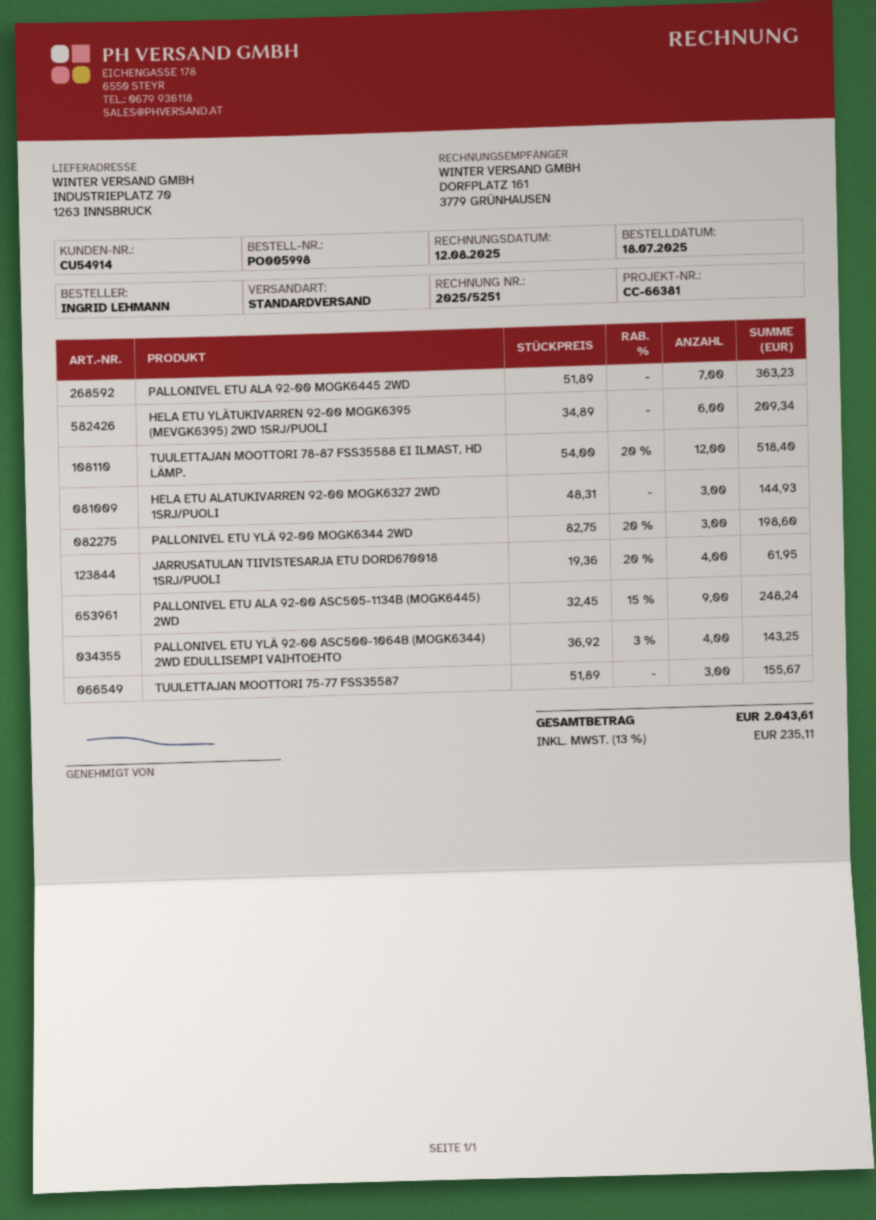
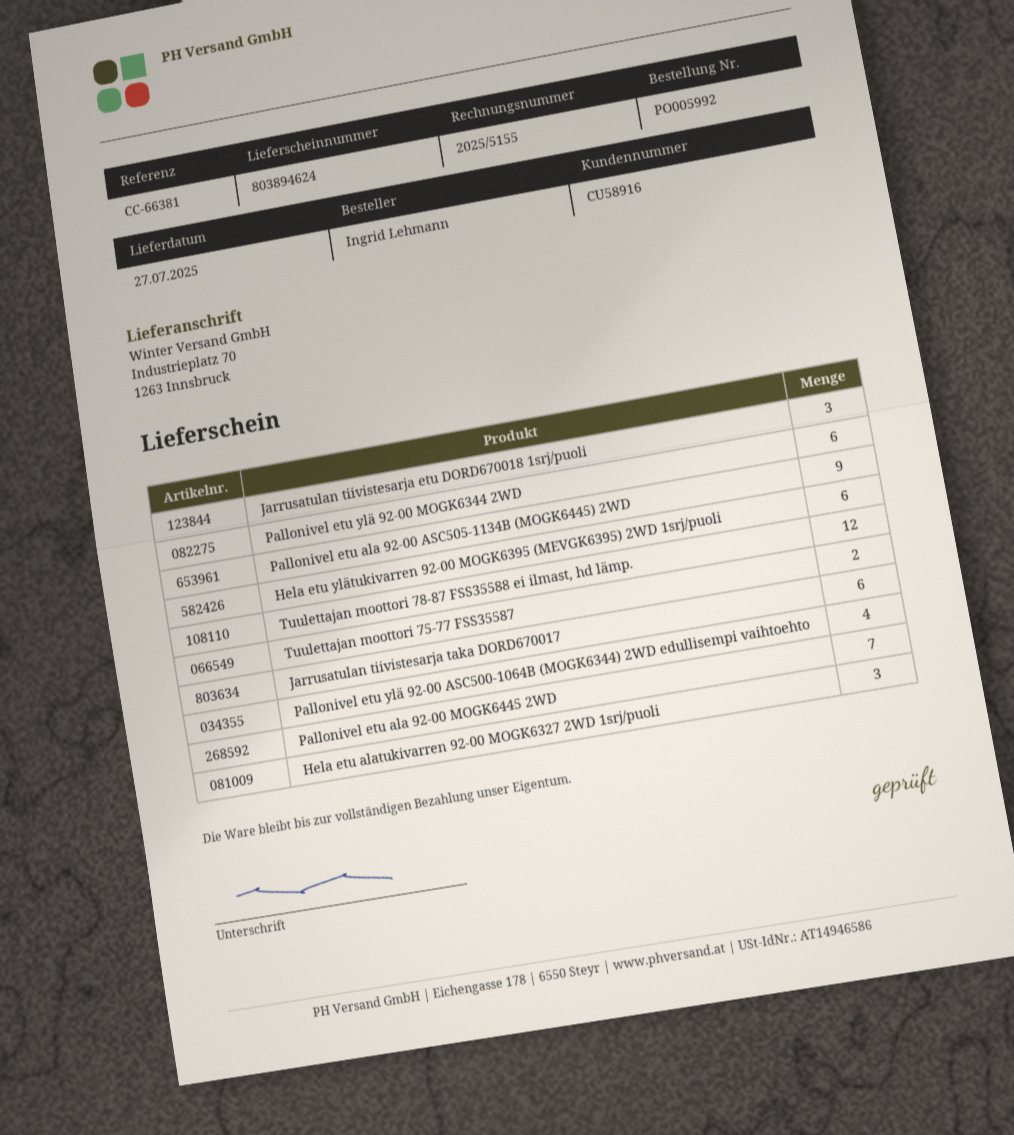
order number: PO005998 -> PO005992
invoice number: 2025/5251 -> 2025/5155
customer number: CU54914 -> CU58916
PALLONIVEL ETU YLÄ 92-00 MOGK6344 2WD: 3 -> 6
JARRUSATULAN TIIVISTESARJA ETU DORD670018 1SRJ/PUOLI: 4 -> 3
TUULETTAJAN MOOTTORI 75-77 FSS35587: 3 -> 2
Jarrusatulan tiivistesarja taka DORD670017: none -> 6

